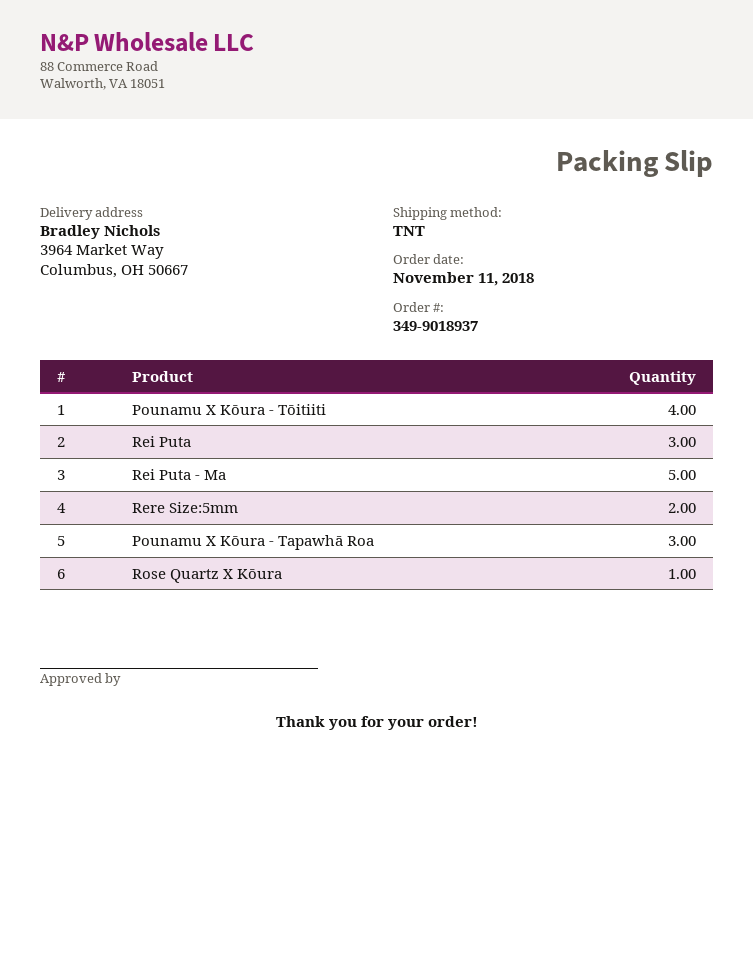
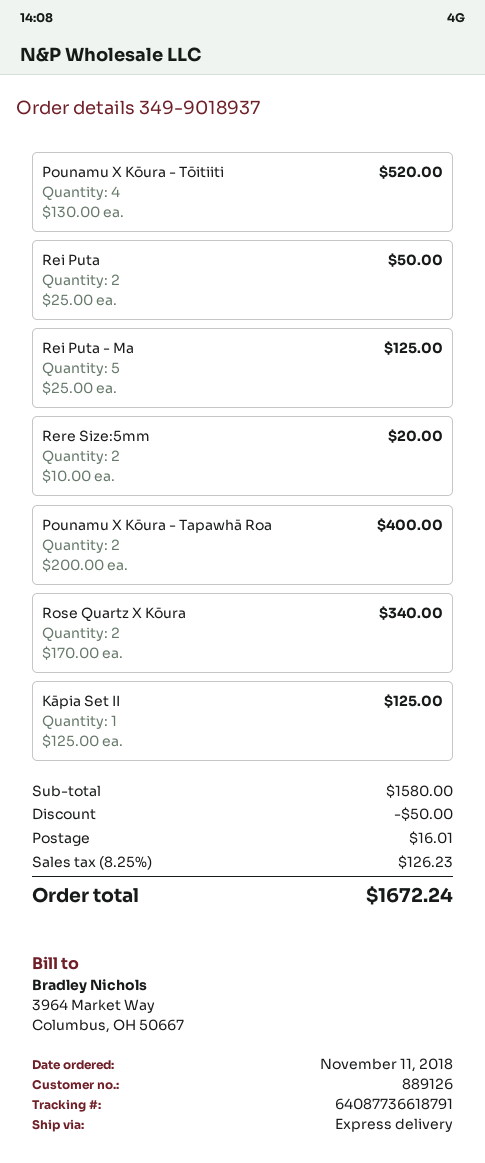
shipping method: TNT -> express
Rei Puta: 3 -> 2
Pounamu X Kōura - Tapawhā Roa: 3 -> 2
Rose Quartz X Kōura: 1 -> 2
Kāpia Set II: none -> 1

